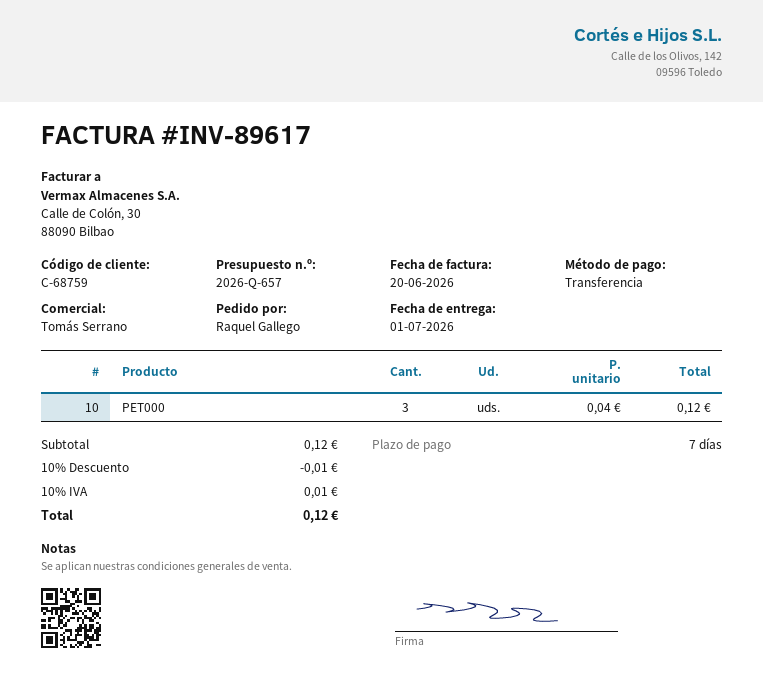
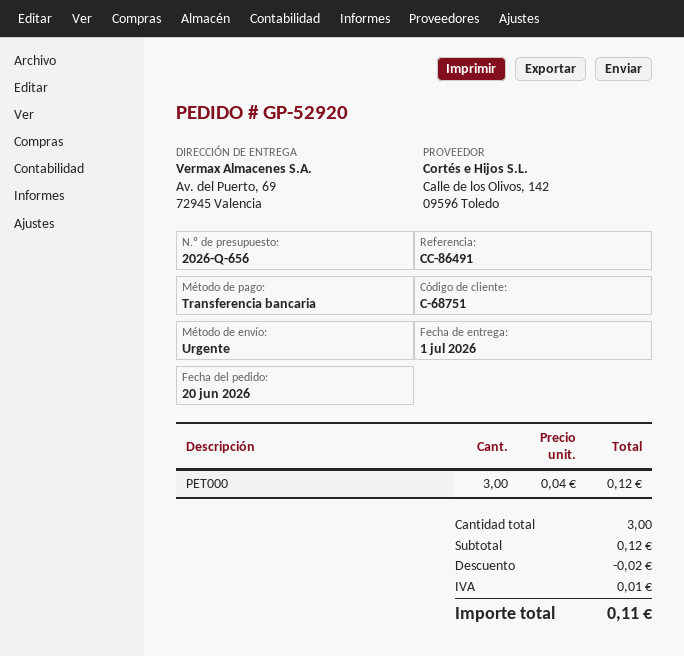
quote number: 2026-Q-657 -> 2026-Q-656
customer number: C-68759 -> C-68751
discount: 0.01 -> 0.02
total: 0.12 -> 0.11

